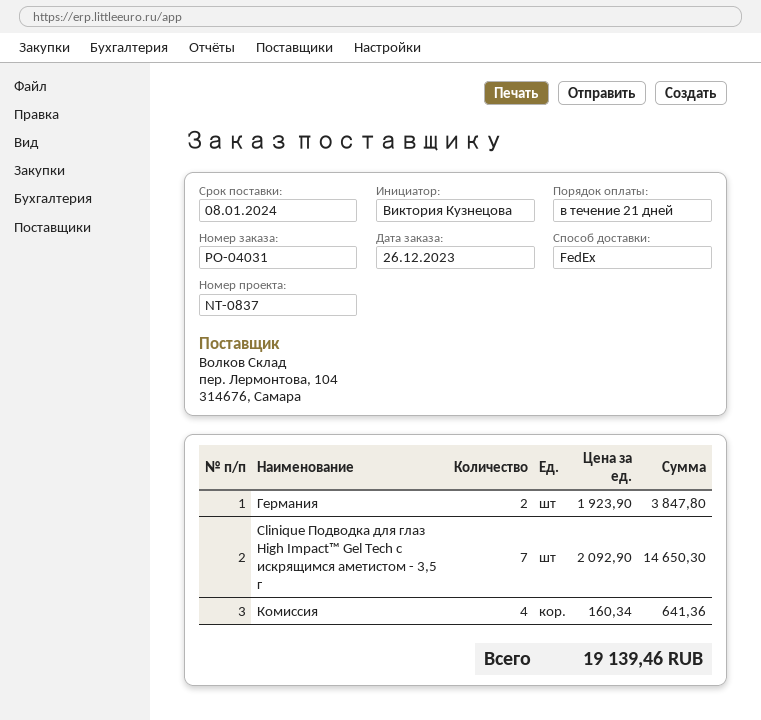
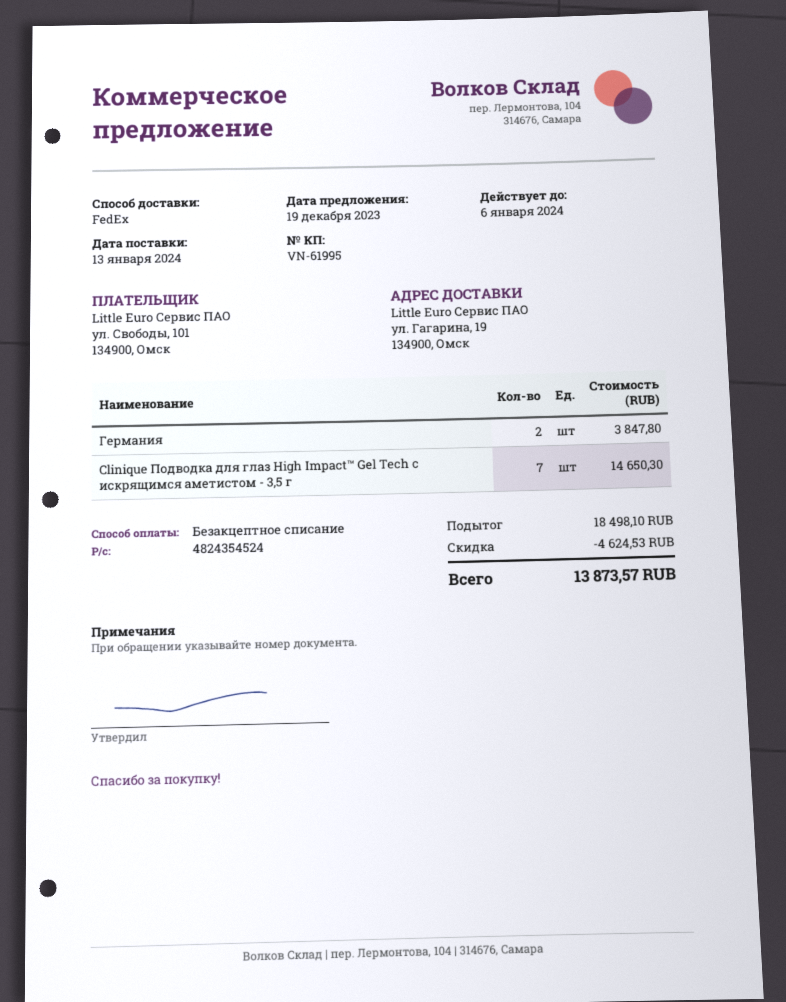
delivery date: 2024-01-08 -> 2024-01-13
Комиссия: 4 for 641.36 -> none
discount: none -> 4624.53
total: 19139.46 -> 13873.57

